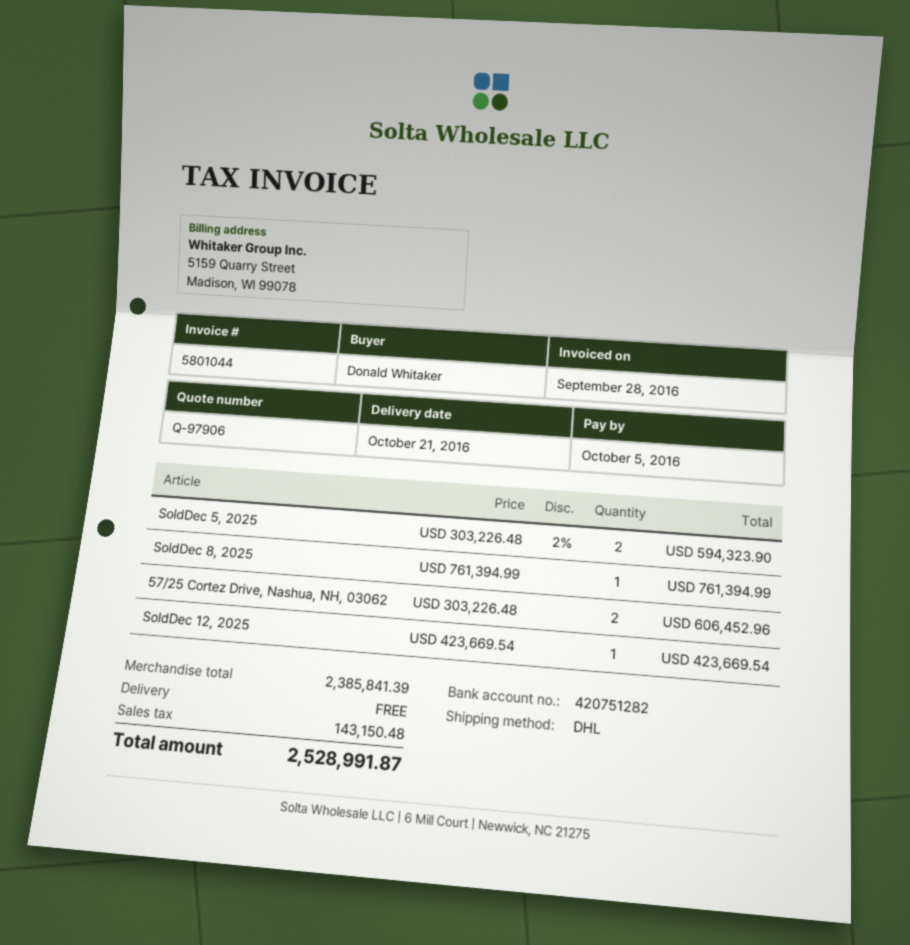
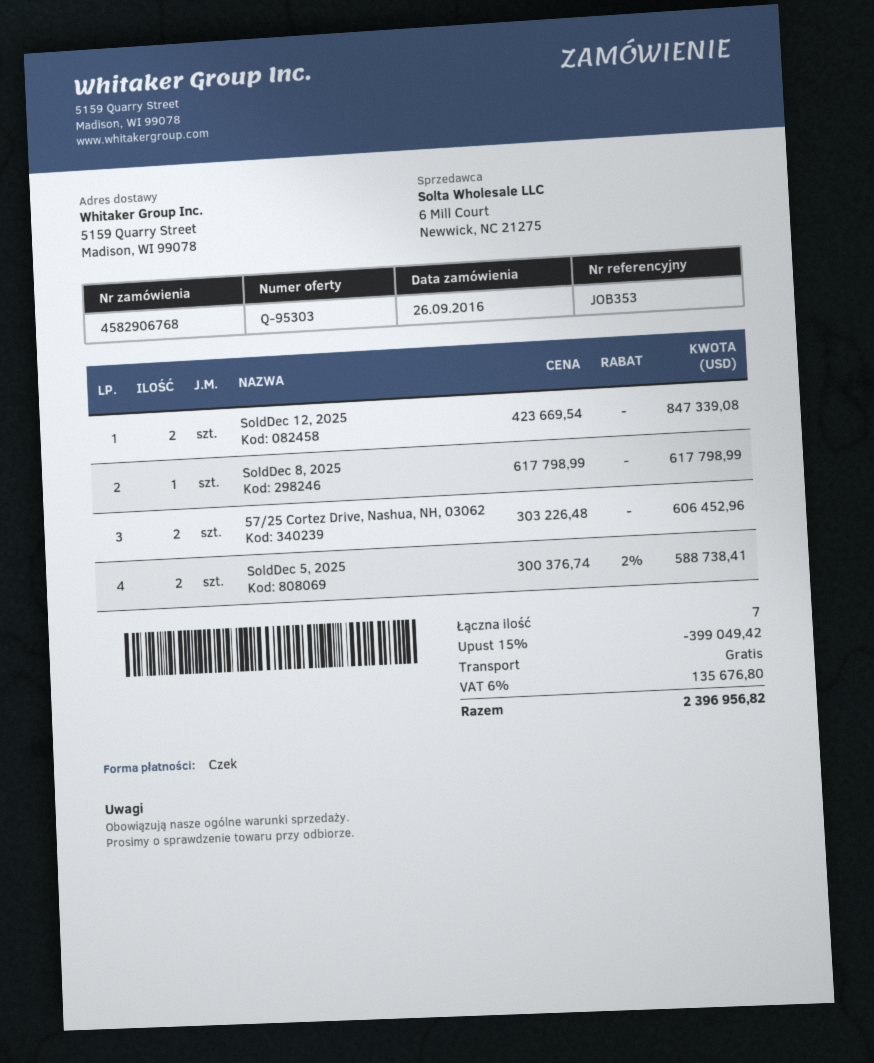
quote number: Q-97906 -> Q-95303
SoldDec 5, 2025: 2 x 303226.48 - 2% = 594323.90 -> 2 x 300376.74 - 2% = 588738.41
SoldDec 8, 2025: 1 x 761394.99 = 761394.99 -> 1 x 617798.99 = 617798.99
SoldDec 12, 2025: 1 x 423669.54 = 423669.54 -> 2 x 423669.54 = 847339.08
discount: none -> 15% = 399049.42
tax: 143150.48 -> 135676.80
total: 2528991.87 -> 2396956.82

